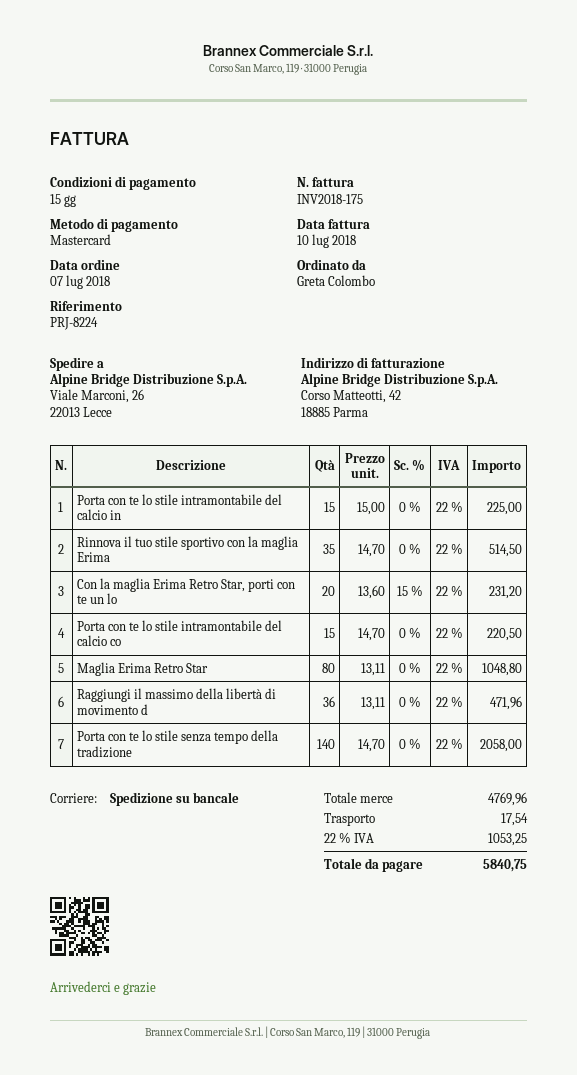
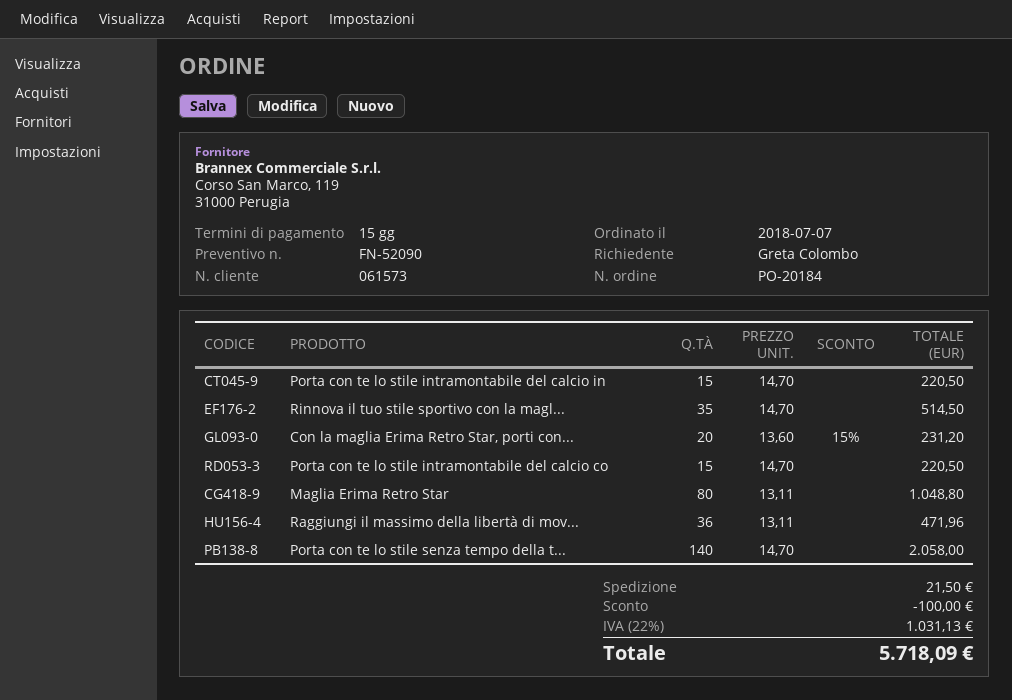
Porta con te lo stile intramontabile del calcio in: 15 x 15.00 = 225.00 -> 15 x 14.70 = 220.50
discount: none -> 100.00
shipping: 17.54 -> 21.50
tax: 22% = 1053.25 -> 22% = 1031.13
total: 5840.75 -> 5718.09

